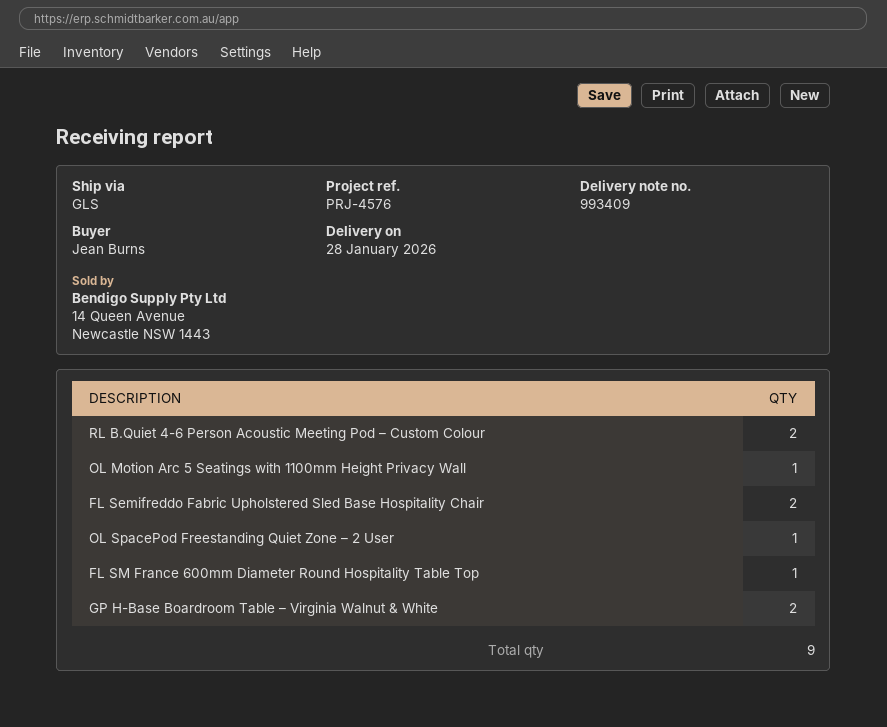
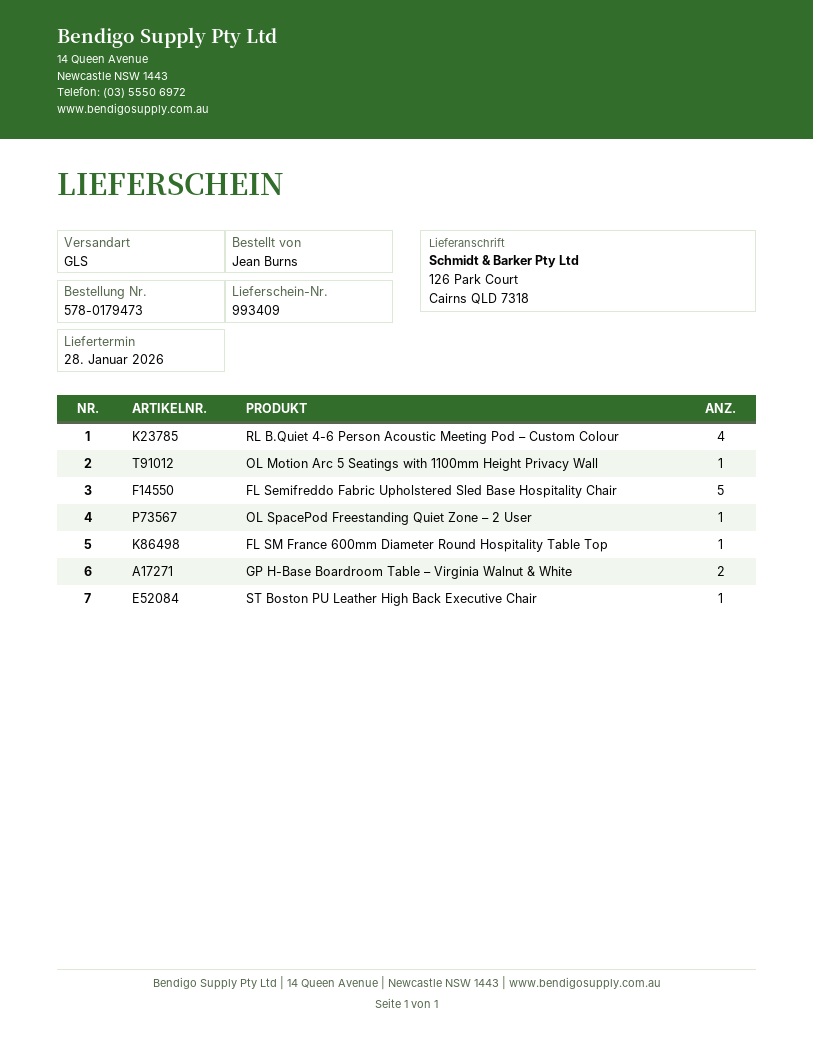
RL B.Quiet 4-6 Person Acoustic Meeting Pod – Custom Colour: 2 -> 4
FL Semifreddo Fabric Upholstered Sled Base Hospitality Chair: 2 -> 5
ST Boston PU Leather High Back Executive Chair: none -> 1

